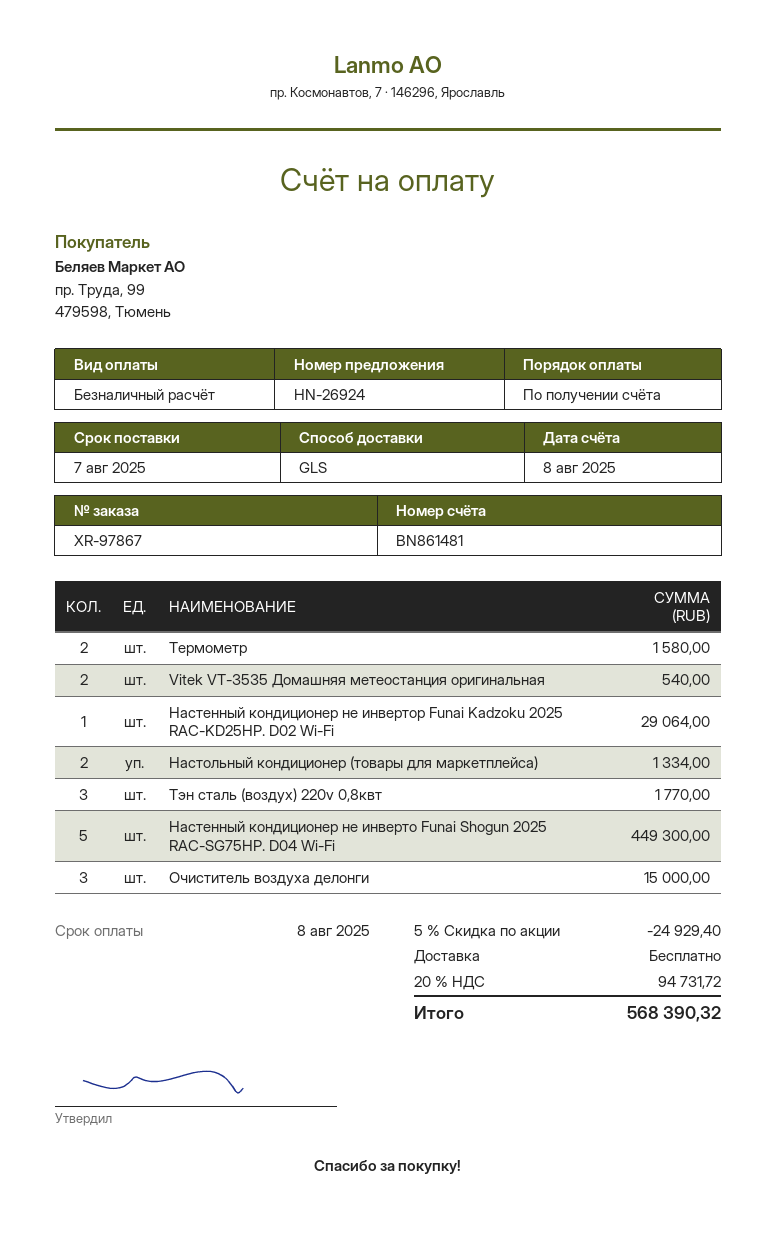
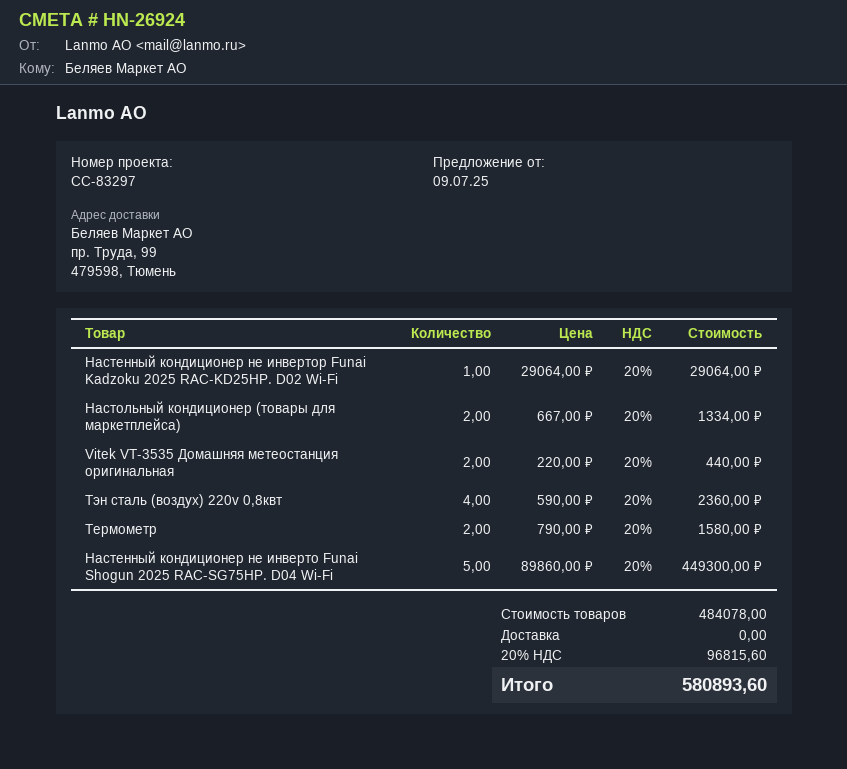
Vitek VT-3535 Домашняя метеостанция оригинальная: 2 for 540.00 -> 2 for 440.00
Тэн сталь (воздух) 220v 0,8квт: 3 for 1770.00 -> 4 for 2360.00
Очиститель воздуха делонги: 3 for 15000.00 -> none
discount: 5% = 24929.40 -> none
tax: 20% = 94731.72 -> 20% = 96815.60
total: 568390.32 -> 580893.60

